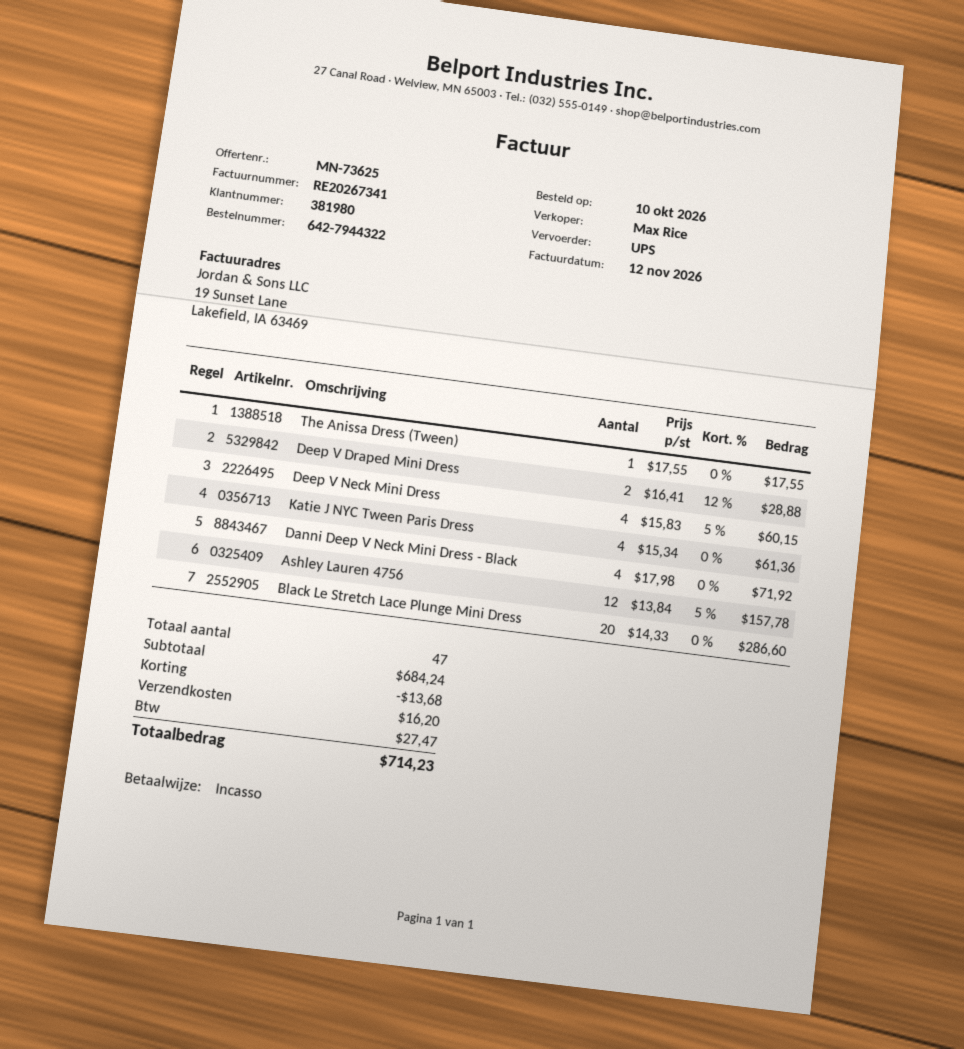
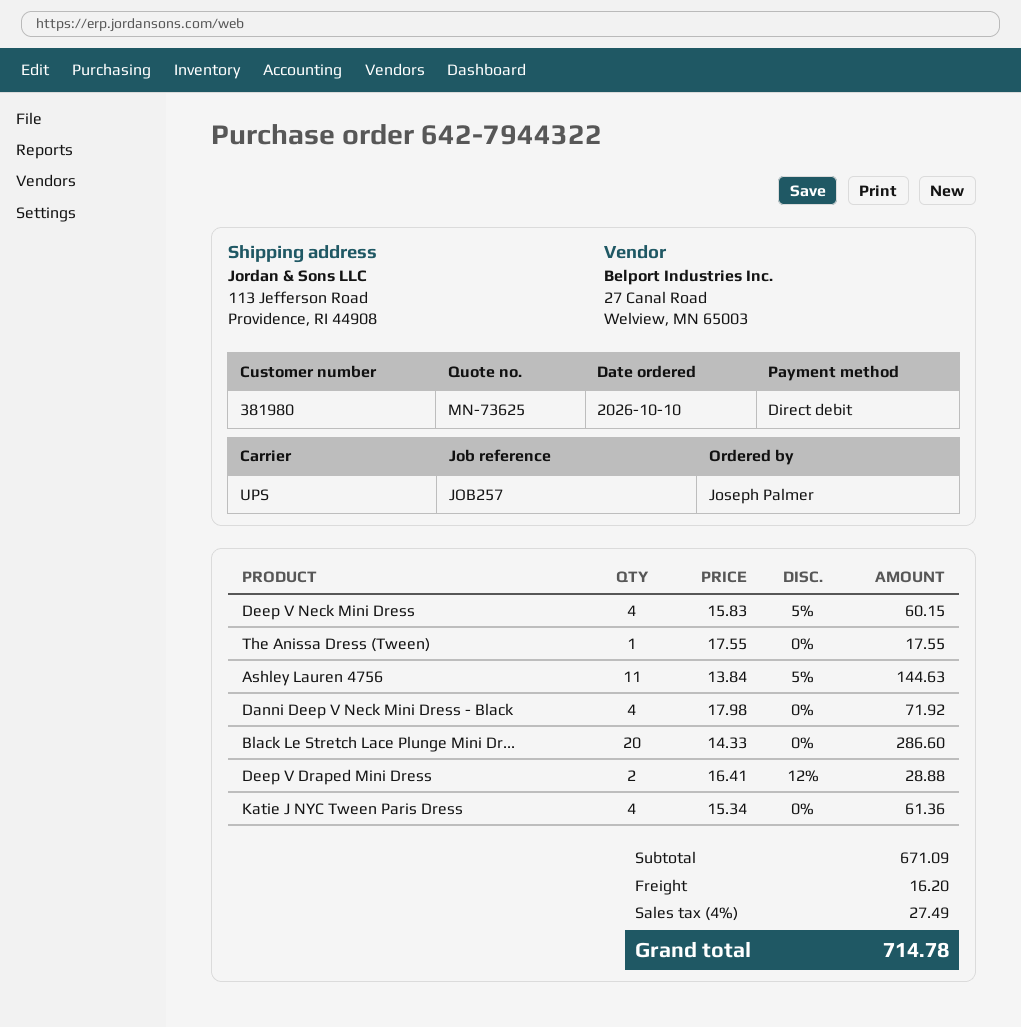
Ashley Lauren 4756: 12 x 13.84 - 5% = 157.78 -> 11 x 13.84 - 5% = 144.63
subtotal: 684.24 -> 671.09
discount: 13.68 -> none
tax: 27.47 -> 27.49
total: 714.23 -> 714.78

